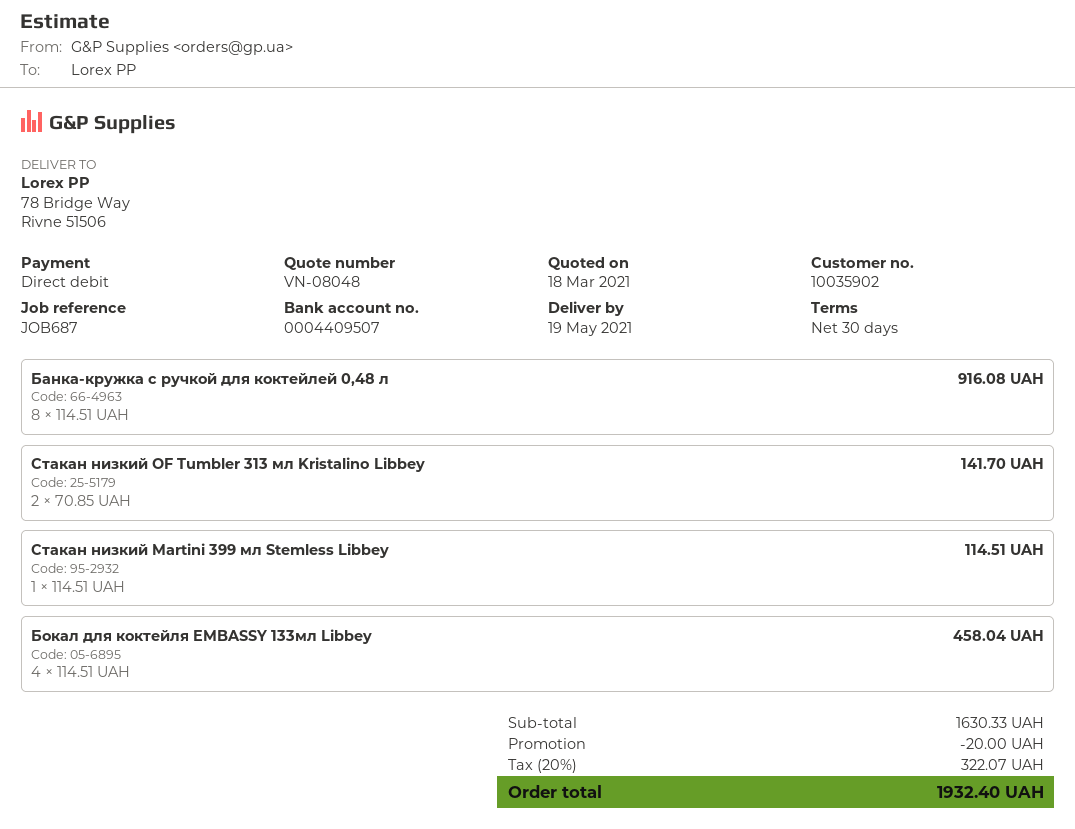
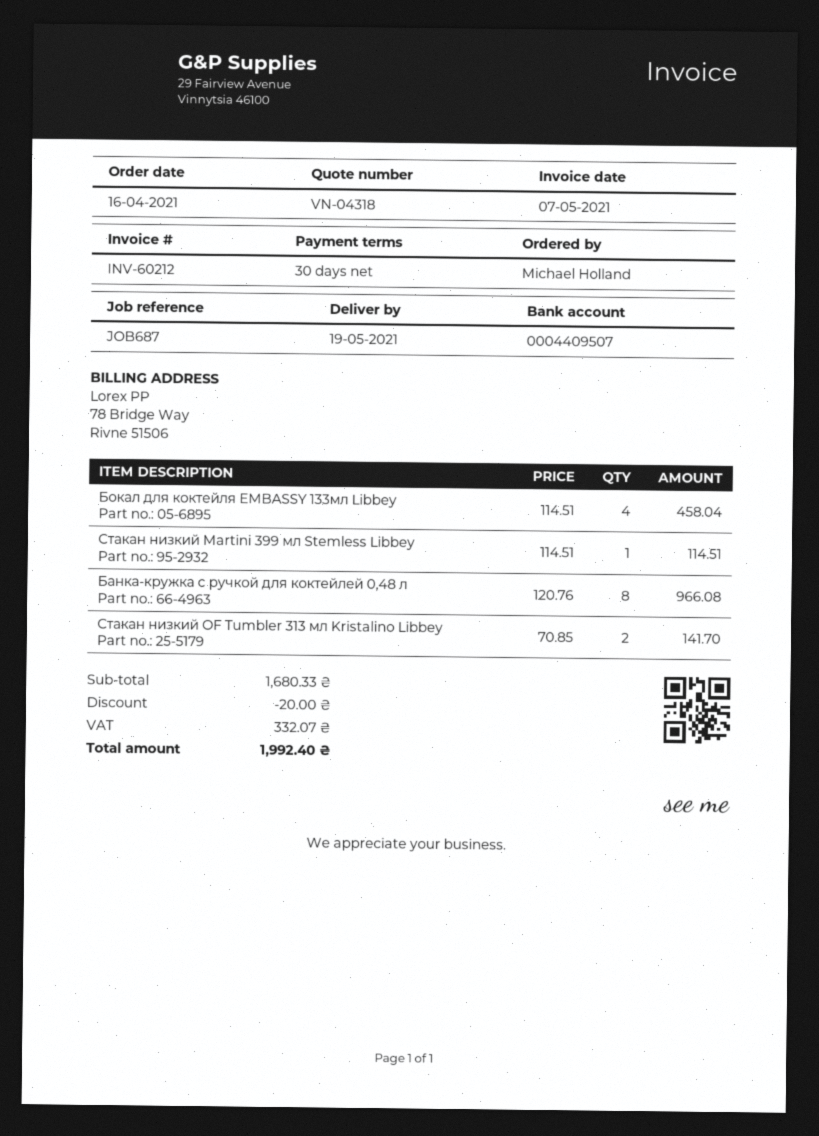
quote number: VN-08048 -> VN-04318
Банка-кружка c ручкой для коктейлей 0,48 л: 8 x 114.51 = 916.08 -> 8 x 120.76 = 966.08
subtotal: 1630.33 -> 1680.33
tax: 322.07 -> 332.07
total: 1932.40 -> 1992.40

